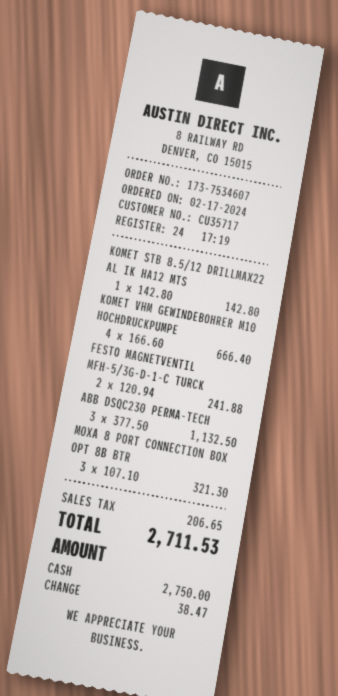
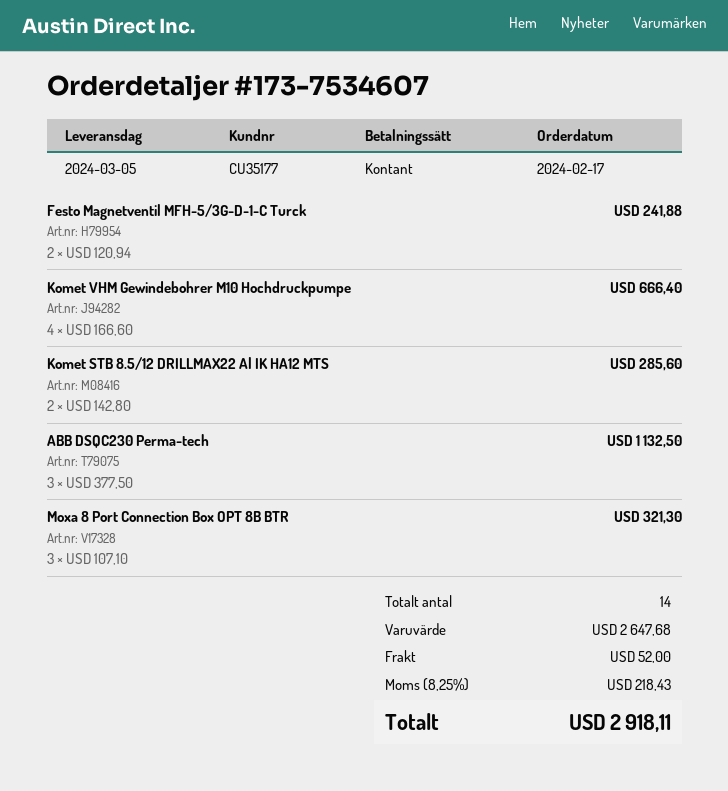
customer number: CU35717 -> CU35177
KOMET STB 8.5/12 DRILLMAX22 AL IK HA12 MTS: 1 x 142.80 = 142.80 -> 2 x 142.80 = 285.60
shipping: none -> 52.00
tax: 206.65 -> 218.43
total: 2711.53 -> 2918.11

